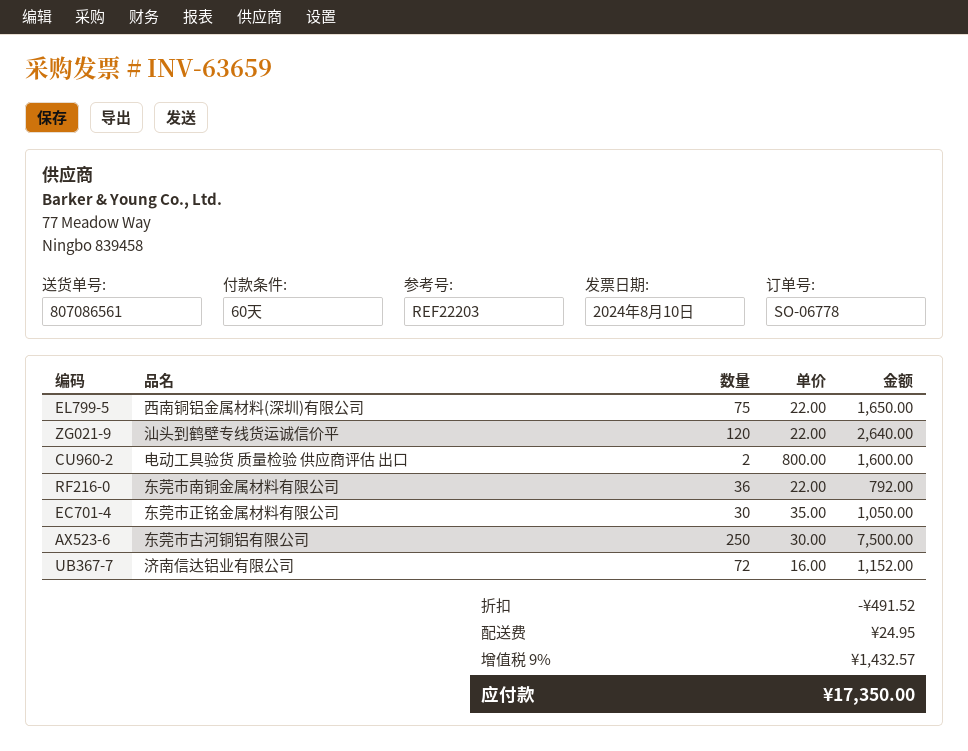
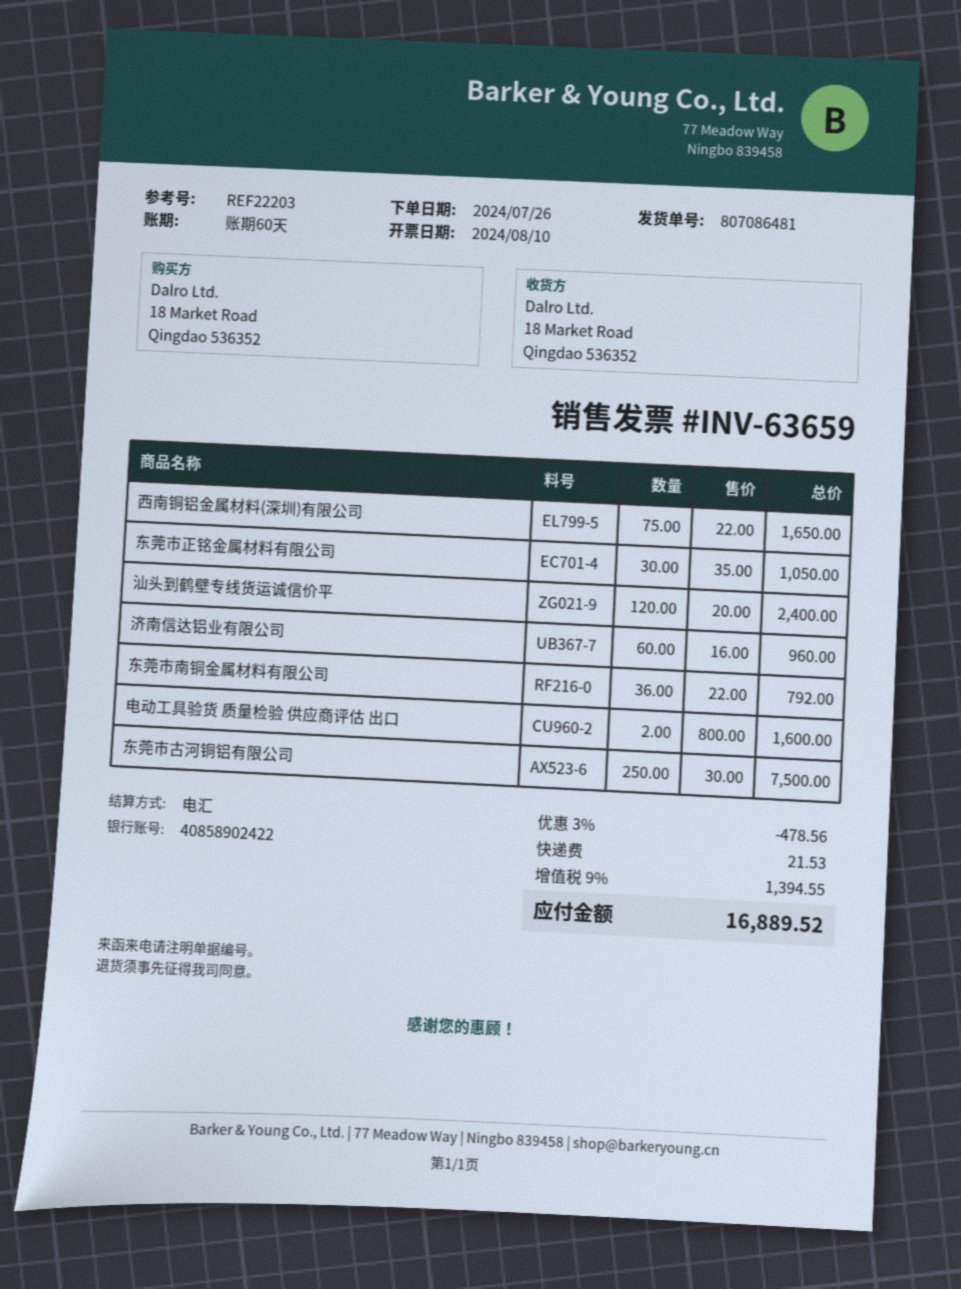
delivery note number: 807086561 -> 807086481
汕头到鹤壁专线货运诚信价平: 120 x 22.00 = 2640.00 -> 120 x 20.00 = 2400.00
济南信达铝业有限公司: 72 x 16.00 = 1152.00 -> 60 x 16.00 = 960.00
discount: 491.52 -> 478.56
shipping: 24.95 -> 21.53
tax: 9% = 1432.57 -> 9% = 1394.55
total: 17350.00 -> 16889.52

